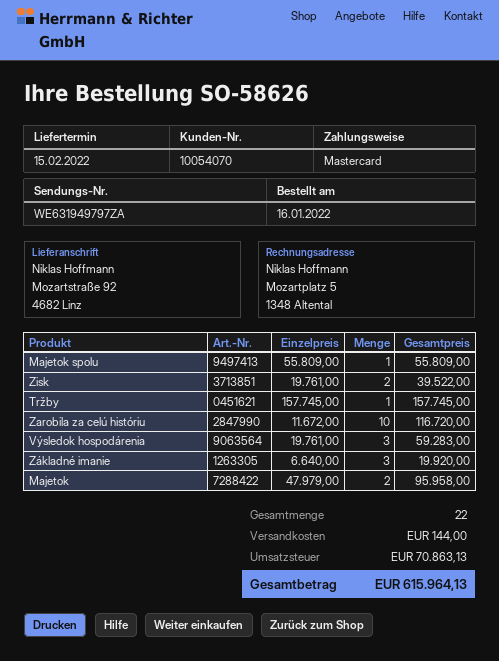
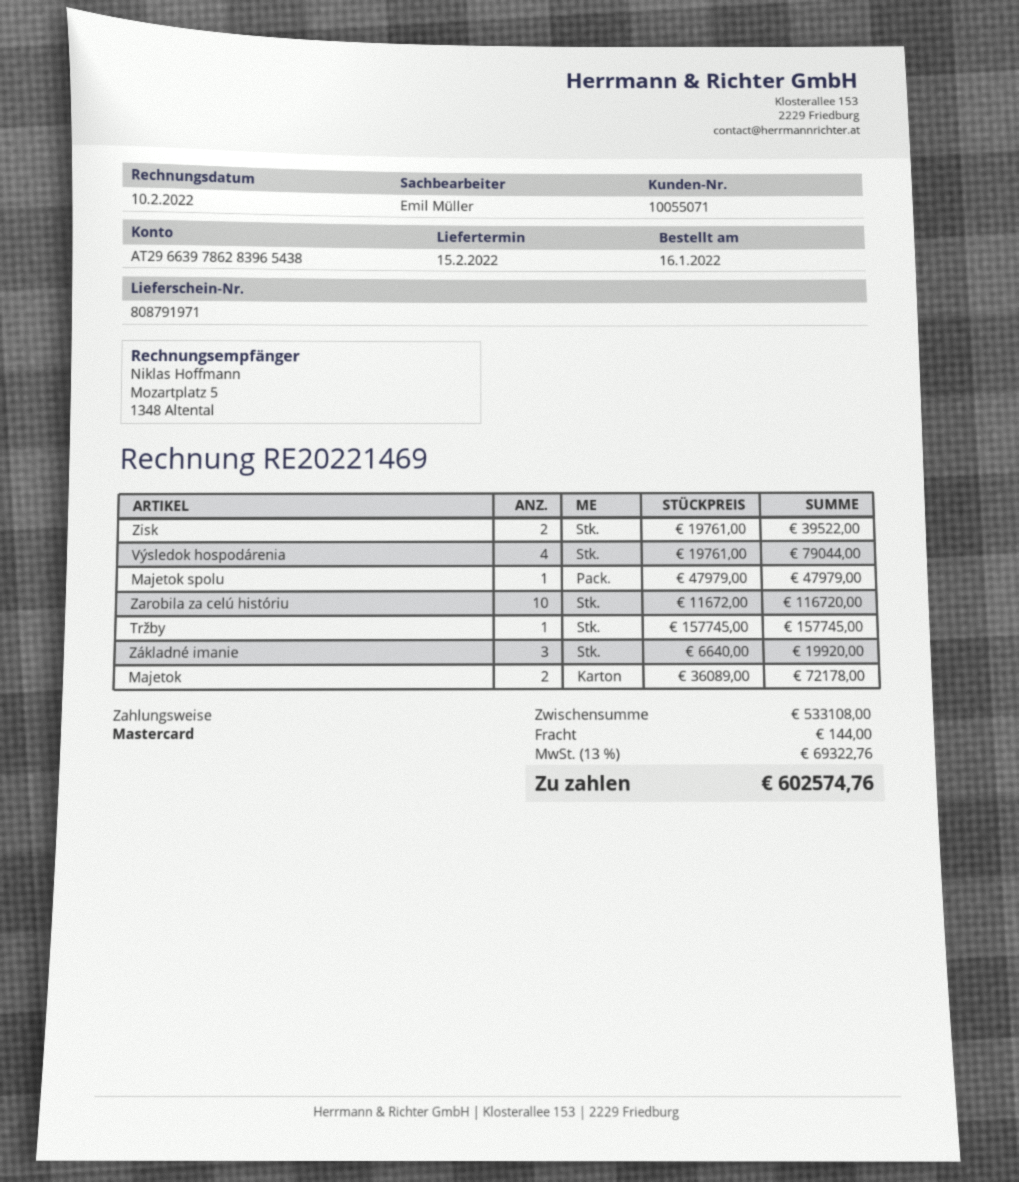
customer number: 10054070 -> 10055071
Majetok spolu: 1 x 55809.00 = 55809.00 -> 1 x 47979.00 = 47979.00
Výsledok hospodárenia: 3 x 19761.00 = 59283.00 -> 4 x 19761.00 = 79044.00
Majetok: 2 x 47979.00 = 95958.00 -> 2 x 36089.00 = 72178.00
tax: 70863.13 -> 69322.76
total: 615964.13 -> 602574.76

